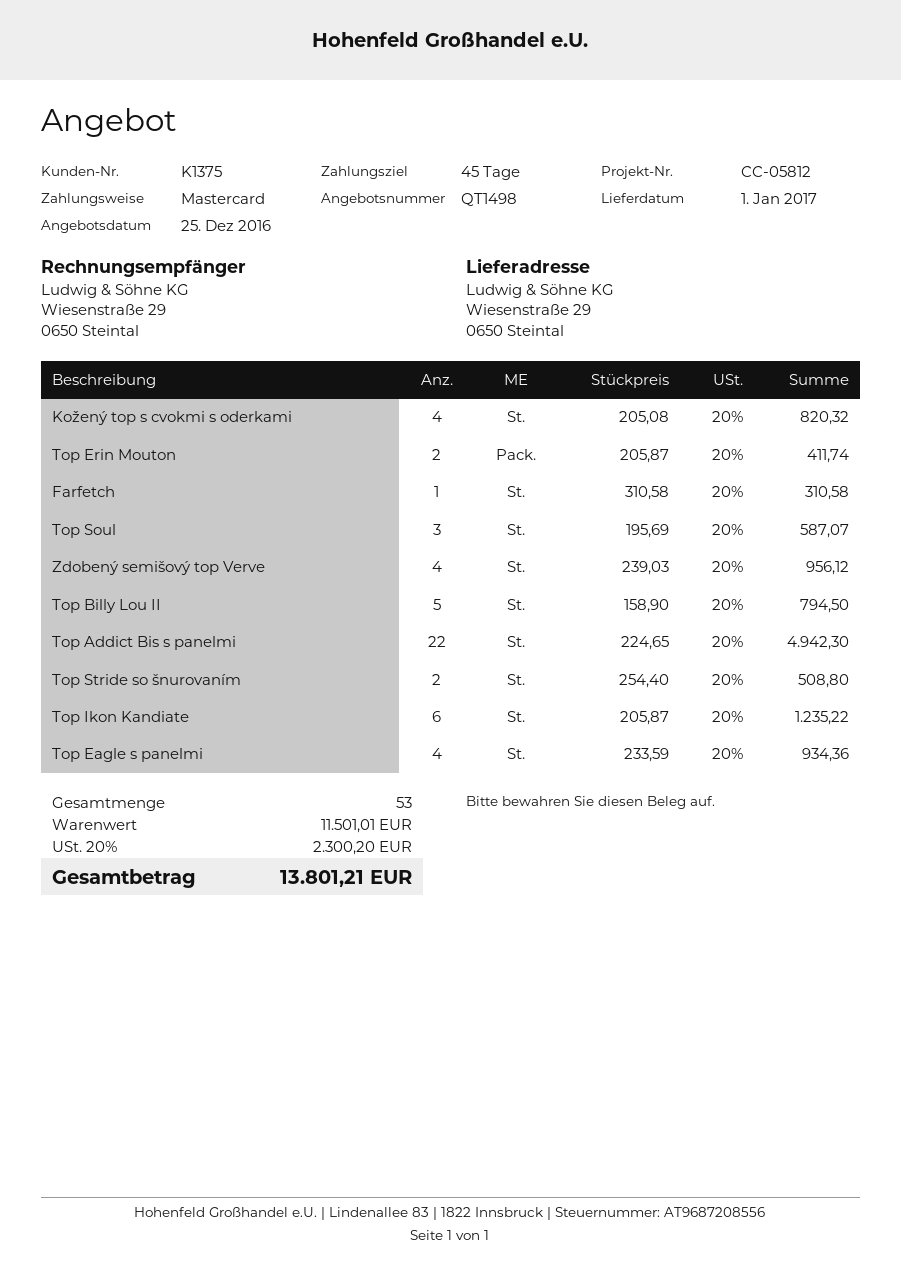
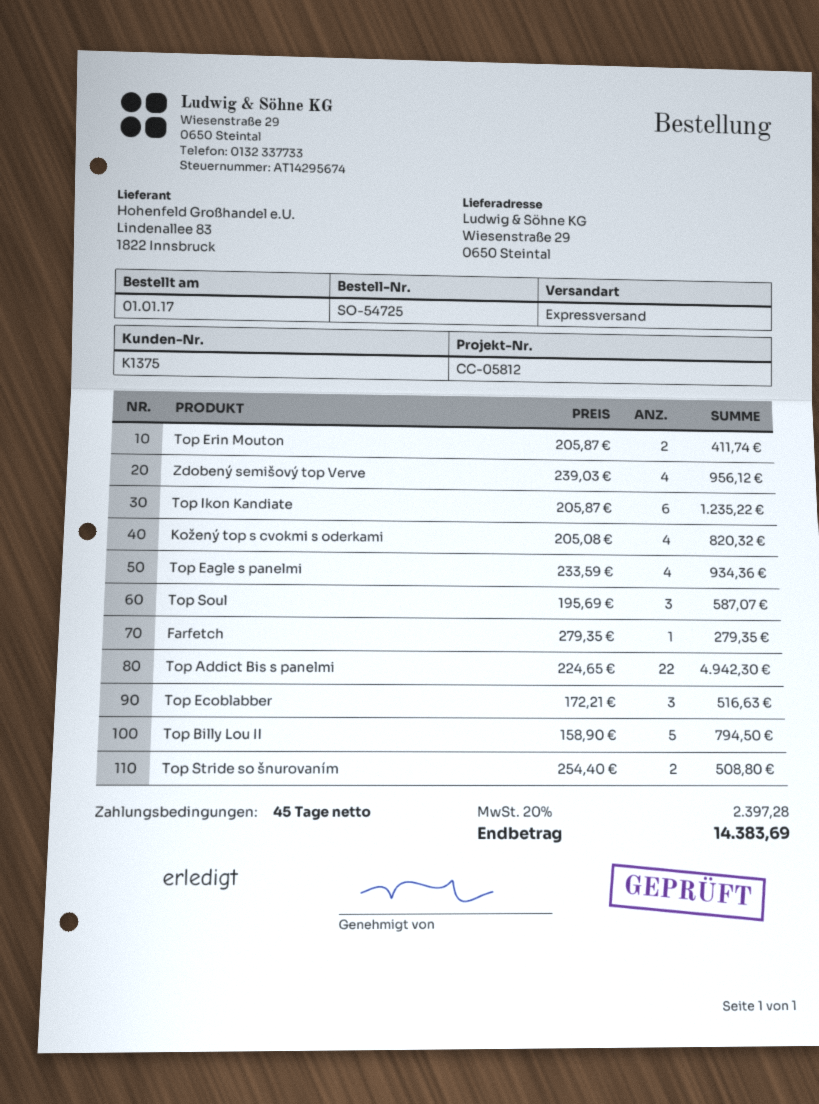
Farfetch: 1 x 310.58 = 310.58 -> 1 x 279.35 = 279.35
Top Ecoblabber: none -> 3 x 172.21 = 516.63
tax: 20% = 2300.20 -> 20% = 2397.28
total: 13801.21 -> 14383.69

